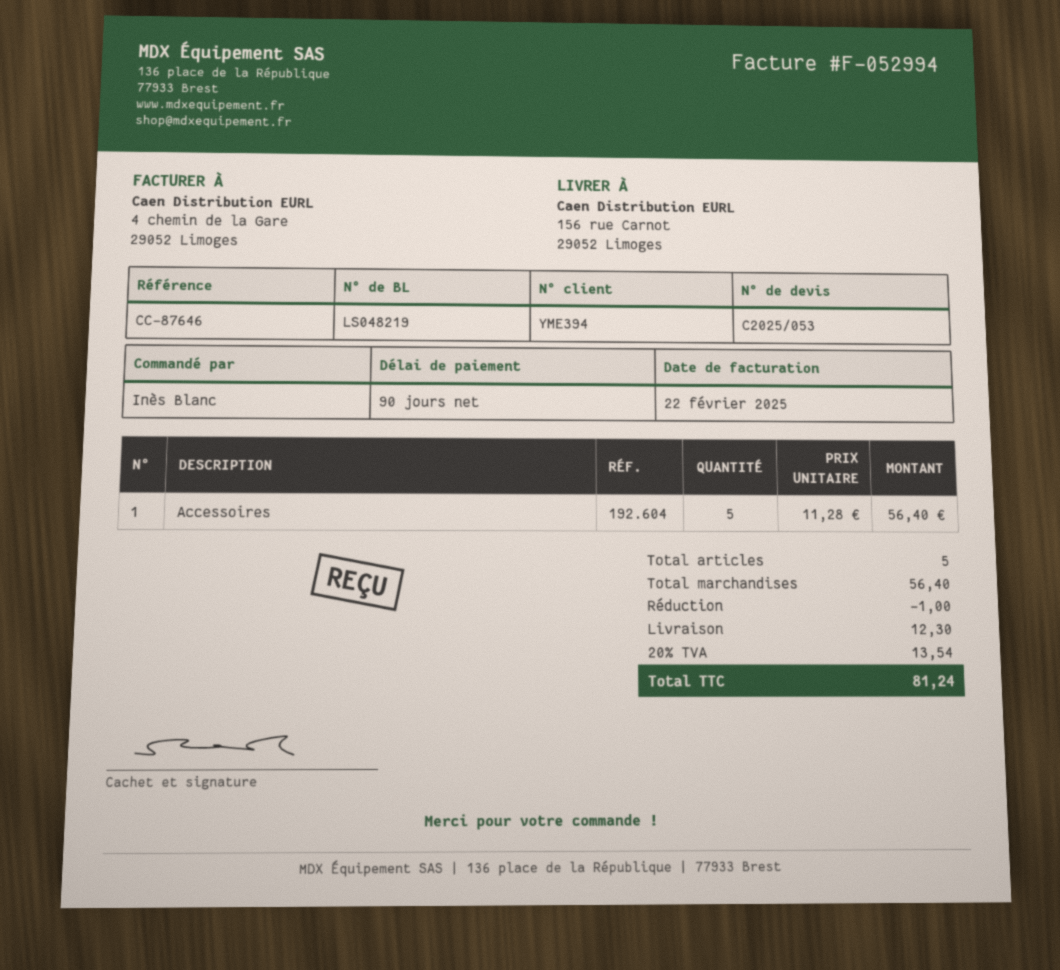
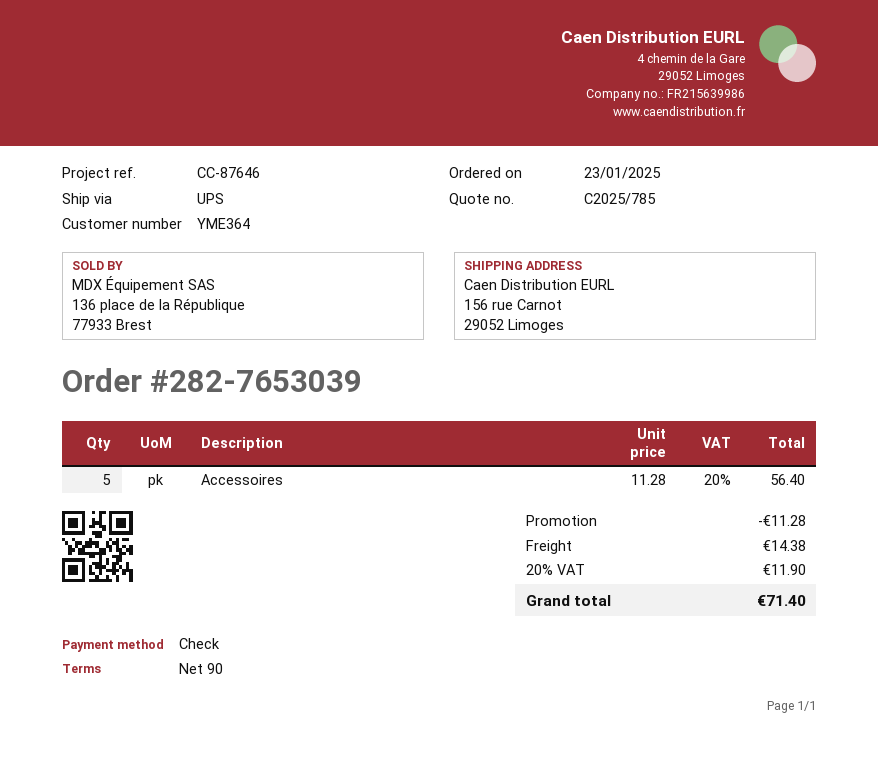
quote number: C2025/053 -> C2025/785
customer number: YME394 -> YME364
discount: 1.00 -> 11.28
shipping: 12.30 -> 14.38
tax: 20% = 13.54 -> 20% = 11.90
total: 81.24 -> 71.40

